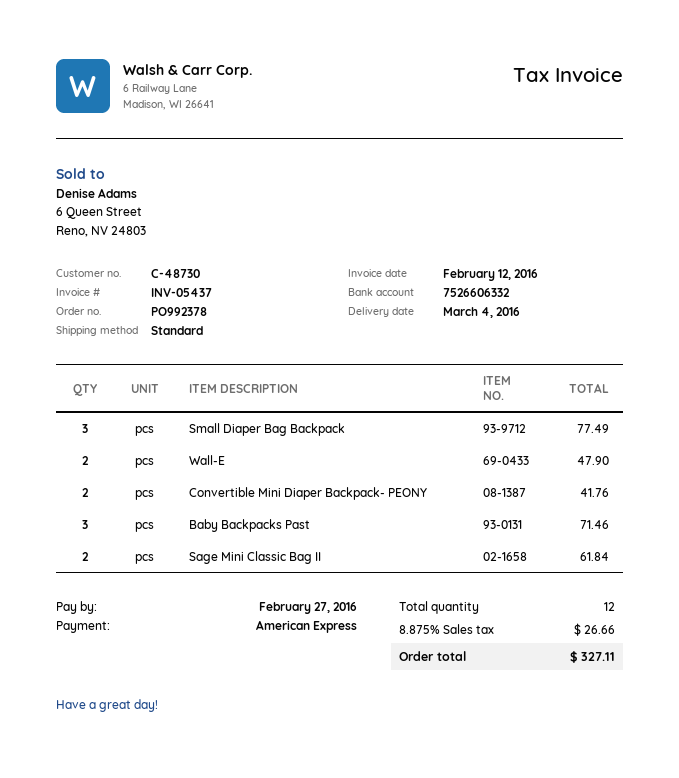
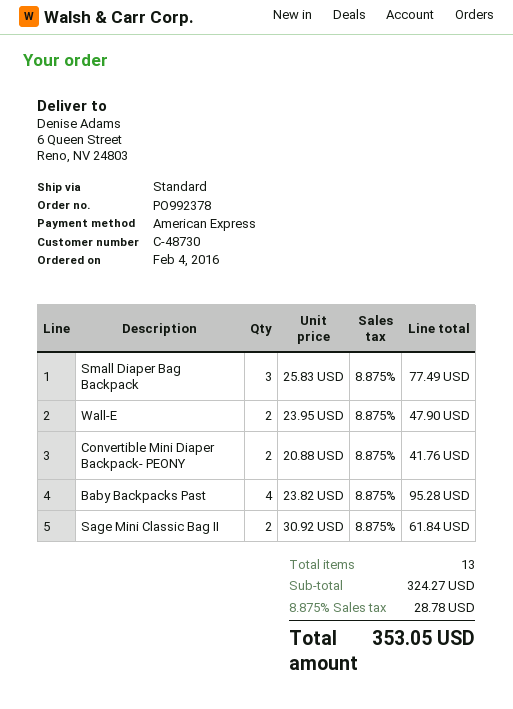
Baby Backpacks Past: 3 for 71.46 -> 4 for 95.28
total quantity: 12 -> 13
tax: 8.875% = 26.66 -> 8.875% = 28.78
total: 327.11 -> 353.05

